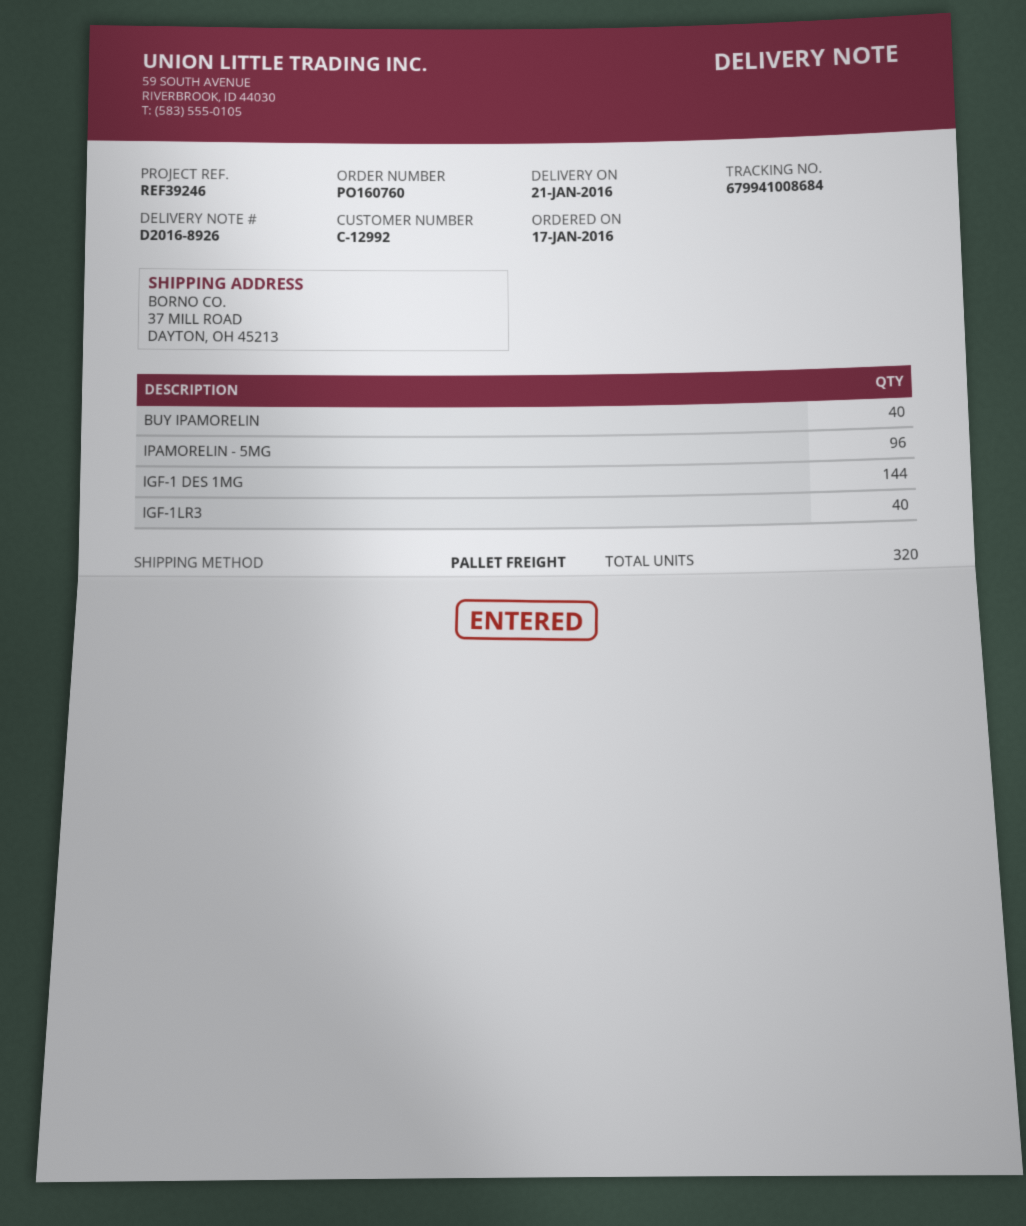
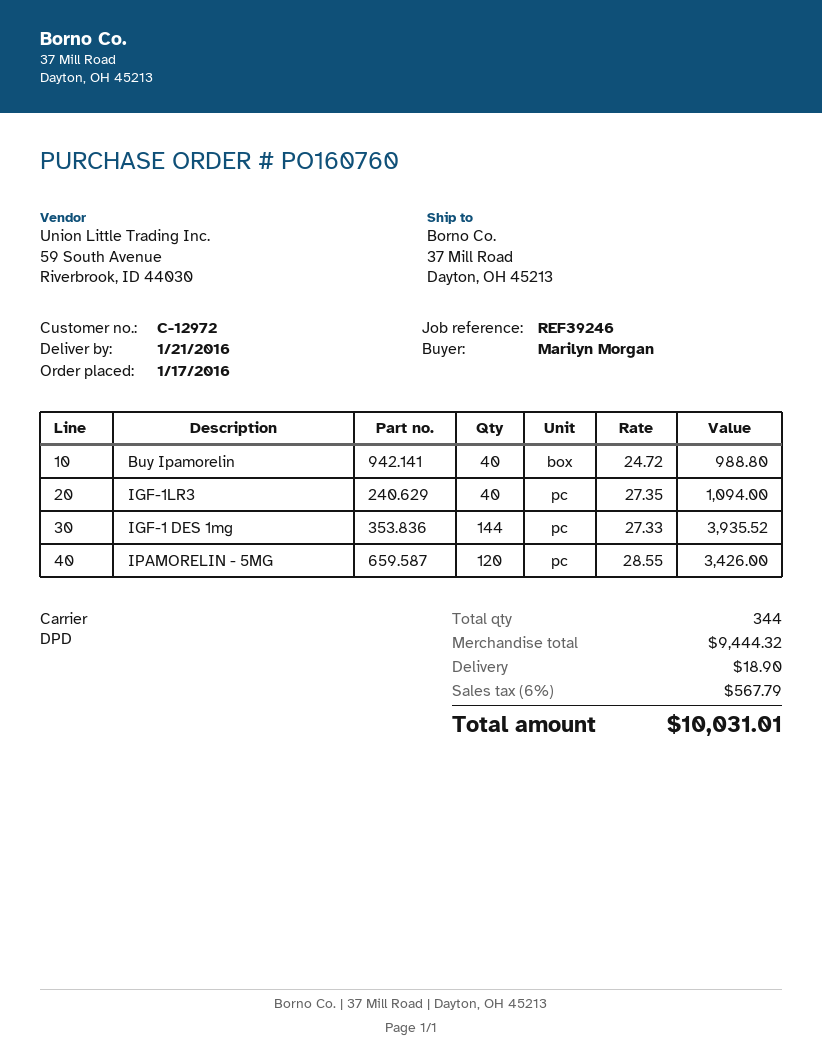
customer number: C-12992 -> C-12972
shipping method: pallet freight -> DPD
IPAMORELIN - 5MG: 96 -> 120
total quantity: 320 -> 344

